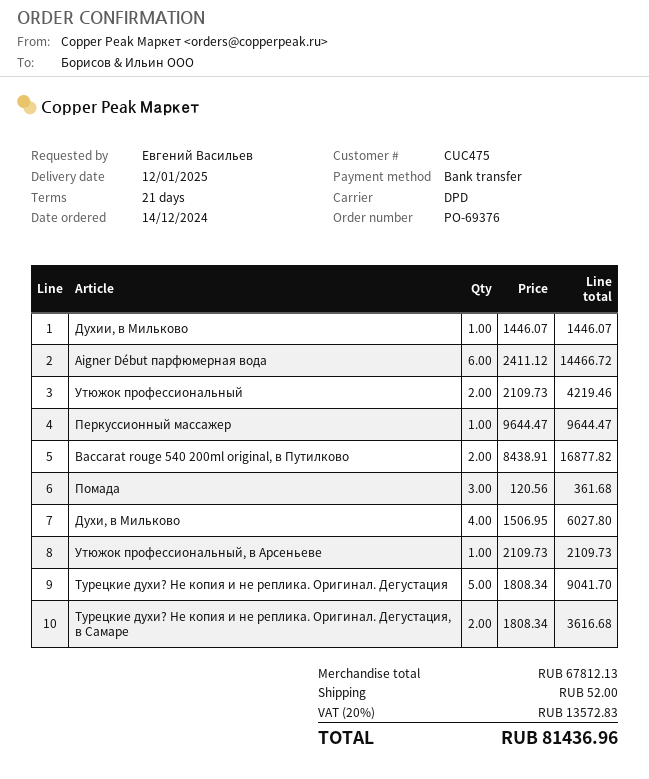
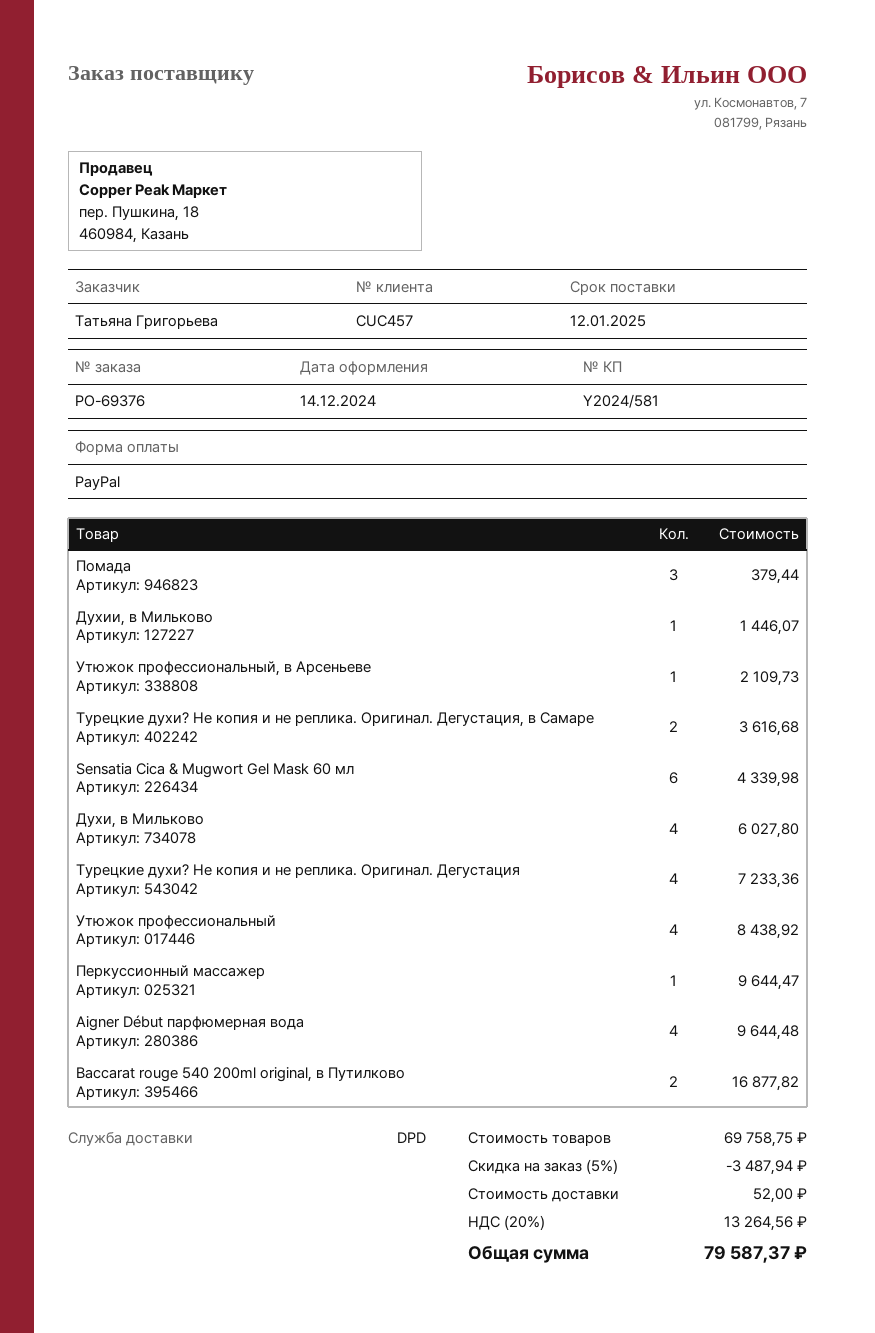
customer number: CUC475 -> CUC457
ordered by: Евгений Васильев -> Татьяна Григорьева
payment method: bank transfer -> PayPal
Aigner Début парфюмерная вода: 6 for 14466.72 -> 4 for 9644.48
Утюжок профессиональный: 2 for 4219.46 -> 4 for 8438.92
Помада: 3 for 361.68 -> 3 for 379.44
Турецкие духи? Не копия и не реплика. Оригинал. Дегустация: 5 for 9041.70 -> 4 for 7233.36
Sensatia Cica & Mugwort Gel Mask 60 мл: none -> 6 for 4339.98
subtotal: 67812.13 -> 69758.75
discount: none -> 5% = 3487.94
tax: 20% = 13572.83 -> 20% = 13264.56
total: 81436.96 -> 79587.37

